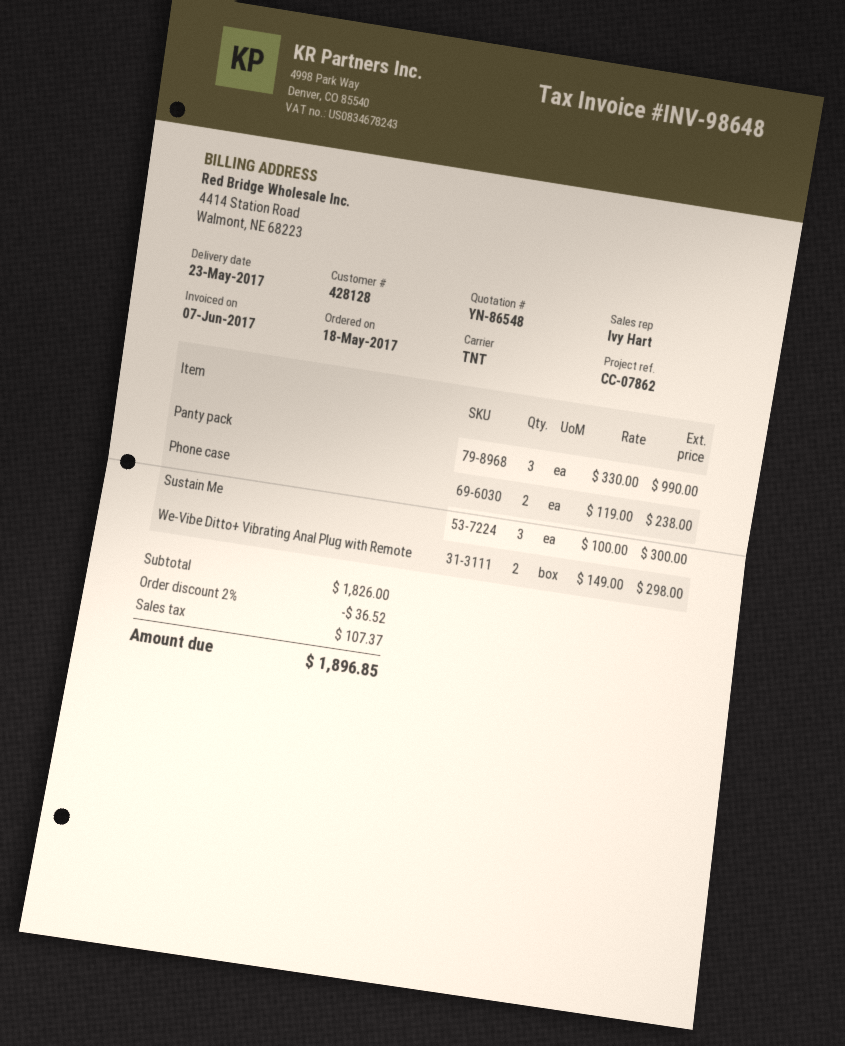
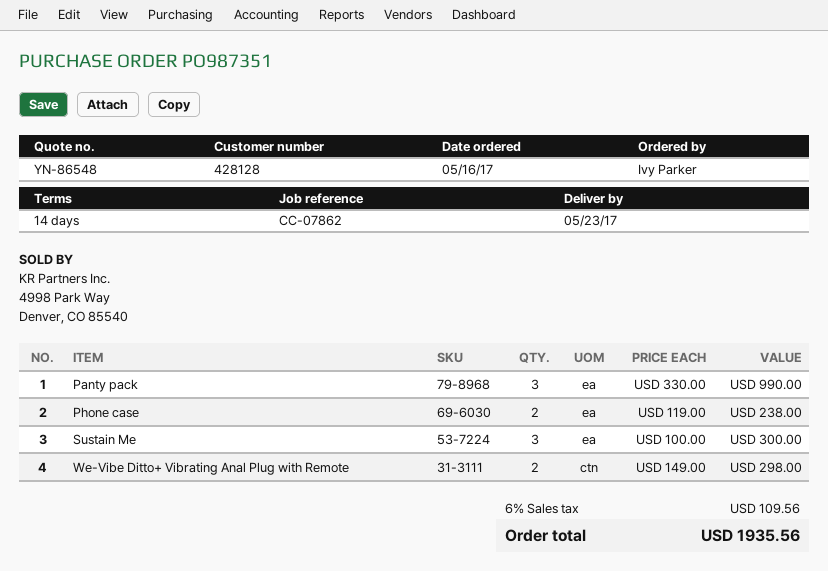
order date: 2017-05-18 -> 2017-05-16
discount: 2% = 36.52 -> none
tax: 107.37 -> 109.56
total: 1896.85 -> 1935.56

